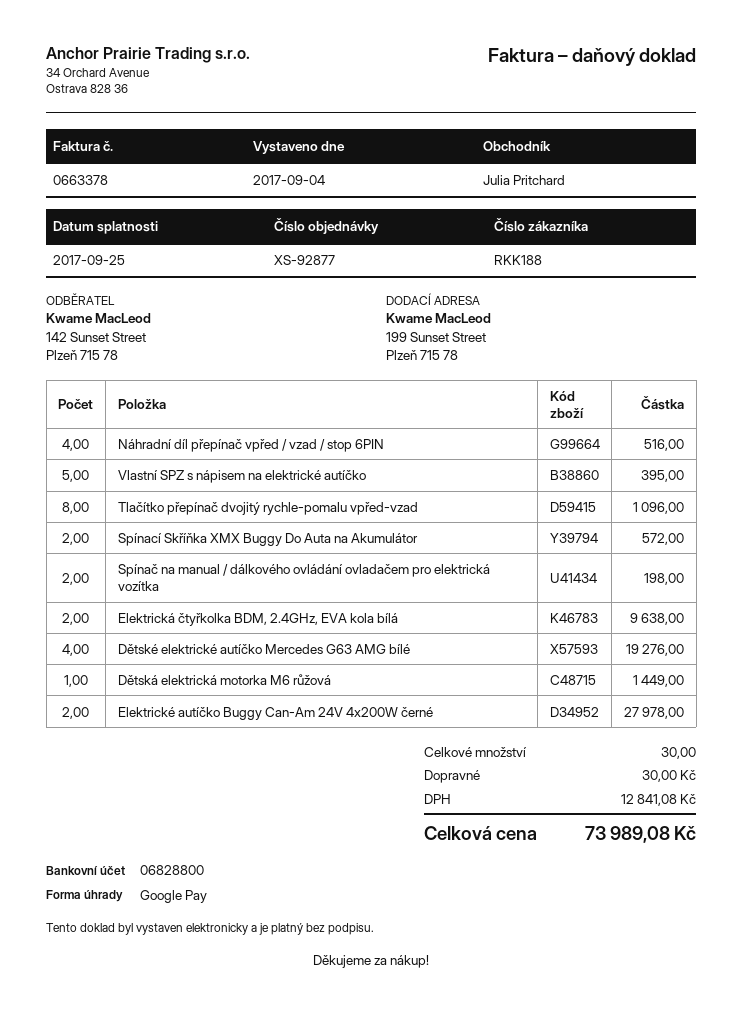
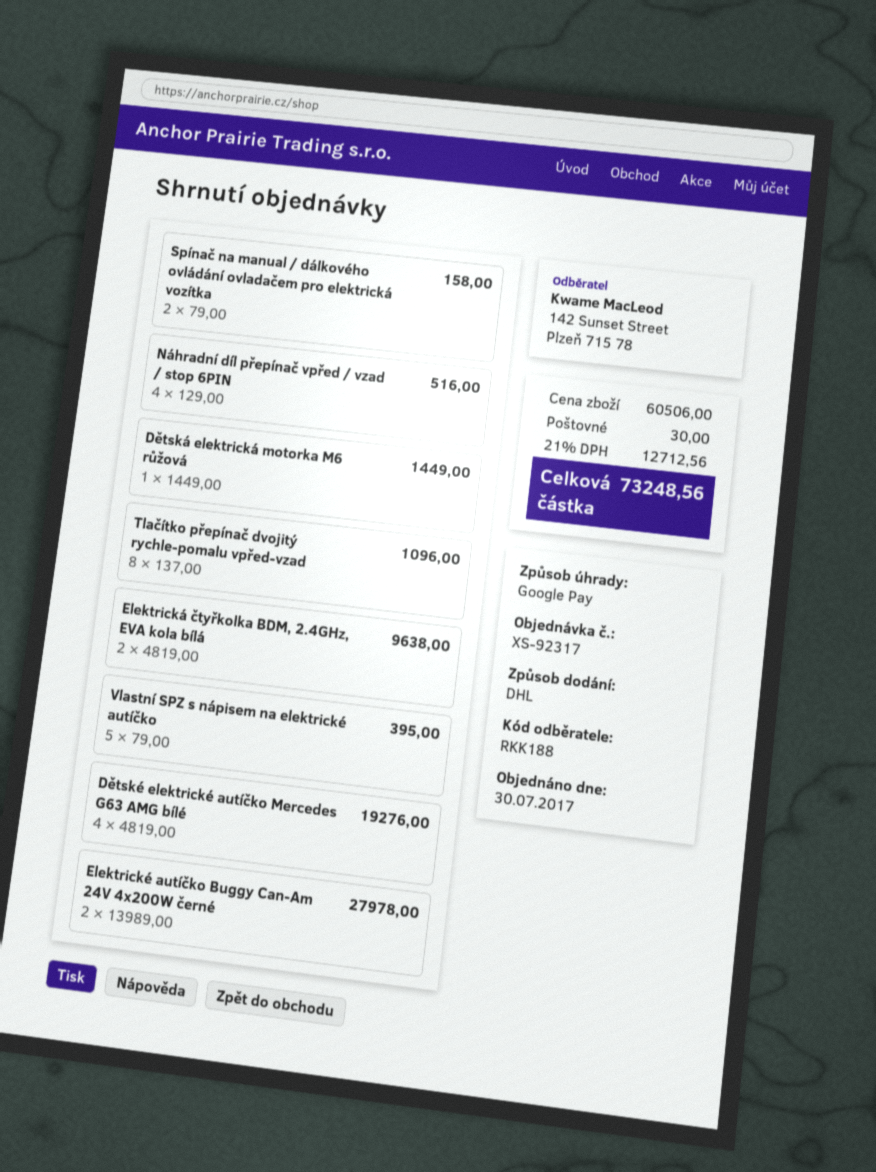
order number: XS-92877 -> XS-92317
Spínací Skříňka XMX Buggy Do Auta na Akumulátor: 2 for 572.00 -> none
Spínač na manual / dálkového ovládání ovladačem pro elektrická vozítka: 2 for 198.00 -> 2 for 158.00
tax: 12841.08 -> 12712.56
total: 73989.08 -> 73248.56

